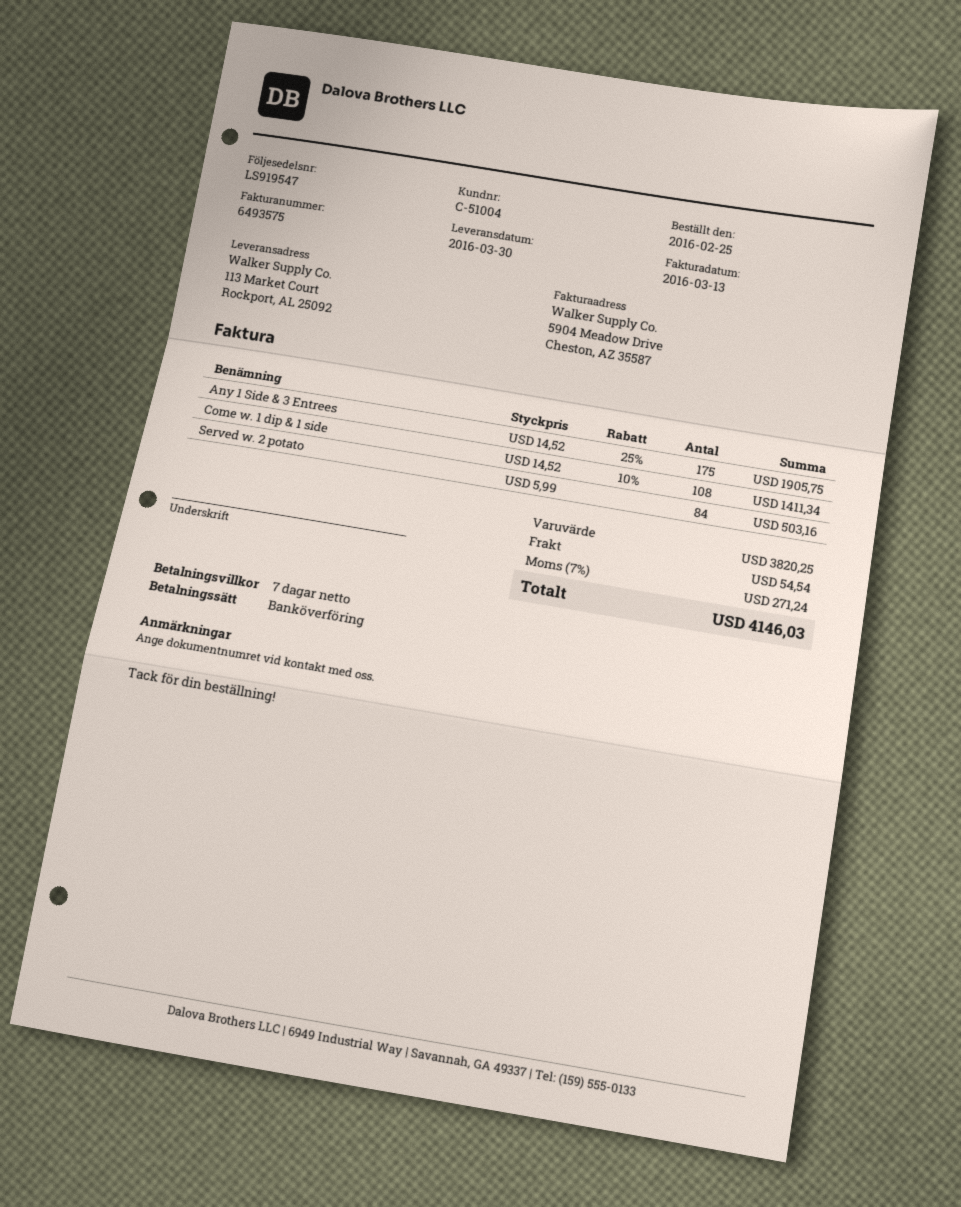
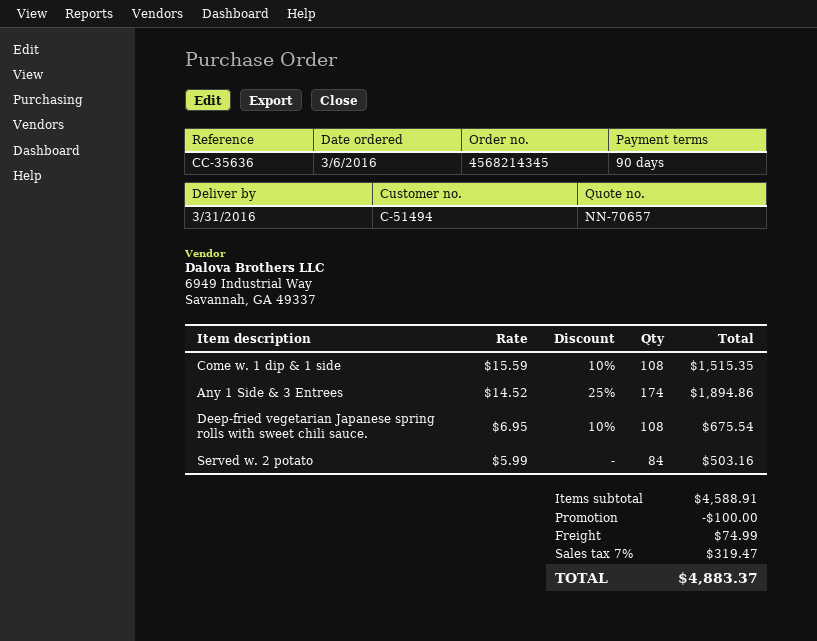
order date: 2016-02-25 -> 2016-03-06
delivery date: 2016-03-30 -> 2016-03-31
payment terms: 7 days -> 90 days
customer number: C-51004 -> C-51494
Any 1 Side & 3 Entrees: 175 x 14.52 - 25% = 1905.75 -> 174 x 14.52 - 25% = 1894.86
Come w. 1 dip & 1 side: 108 x 14.52 - 10% = 1411.34 -> 108 x 15.59 - 10% = 1515.35
Deep-fried vegetarian Japanese spring rolls with sweet chili sauce.: none -> 108 x 6.95 - 10% = 675.54
subtotal: 3820.25 -> 4588.91
discount: none -> 100.00
shipping: 54.54 -> 74.99
tax: 7% = 271.24 -> 7% = 319.47
total: 4146.03 -> 4883.37

